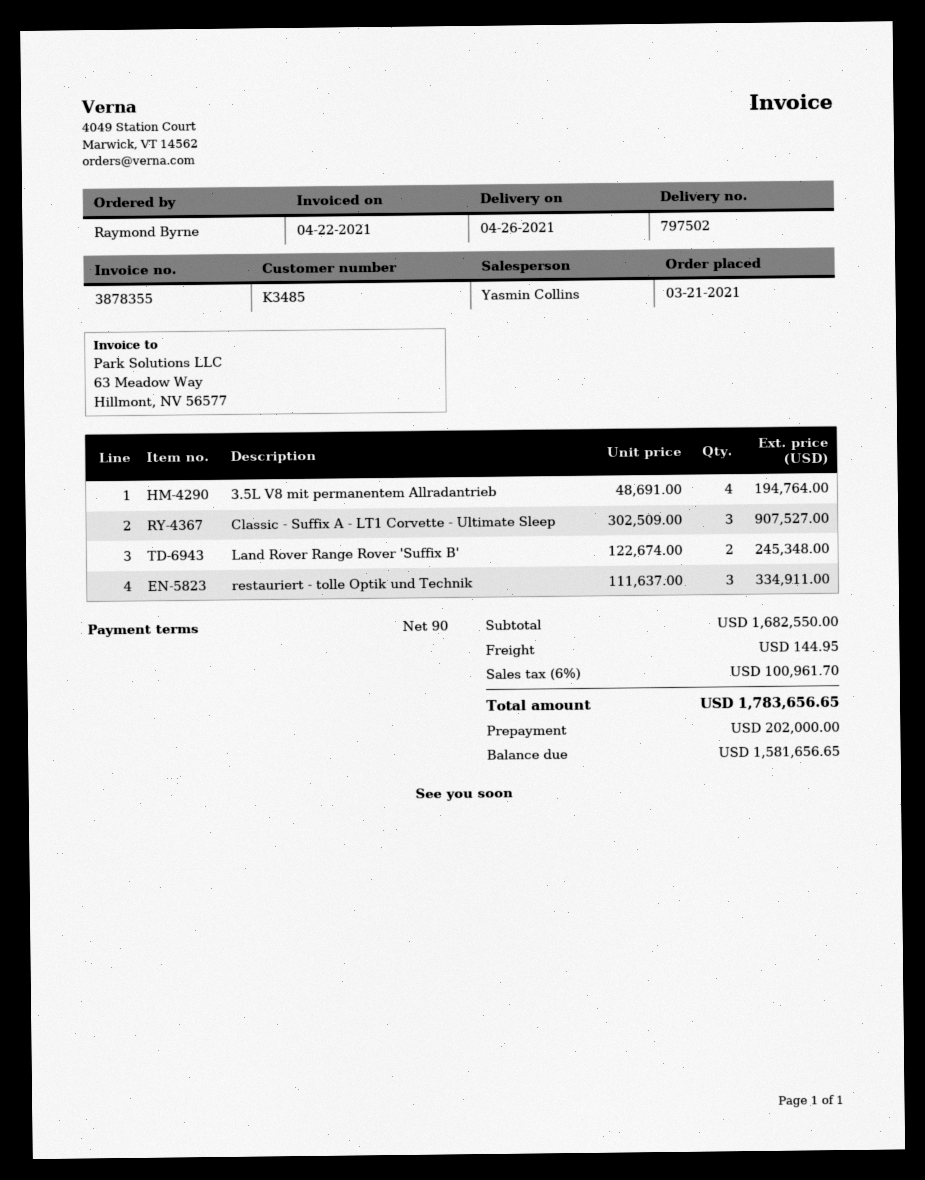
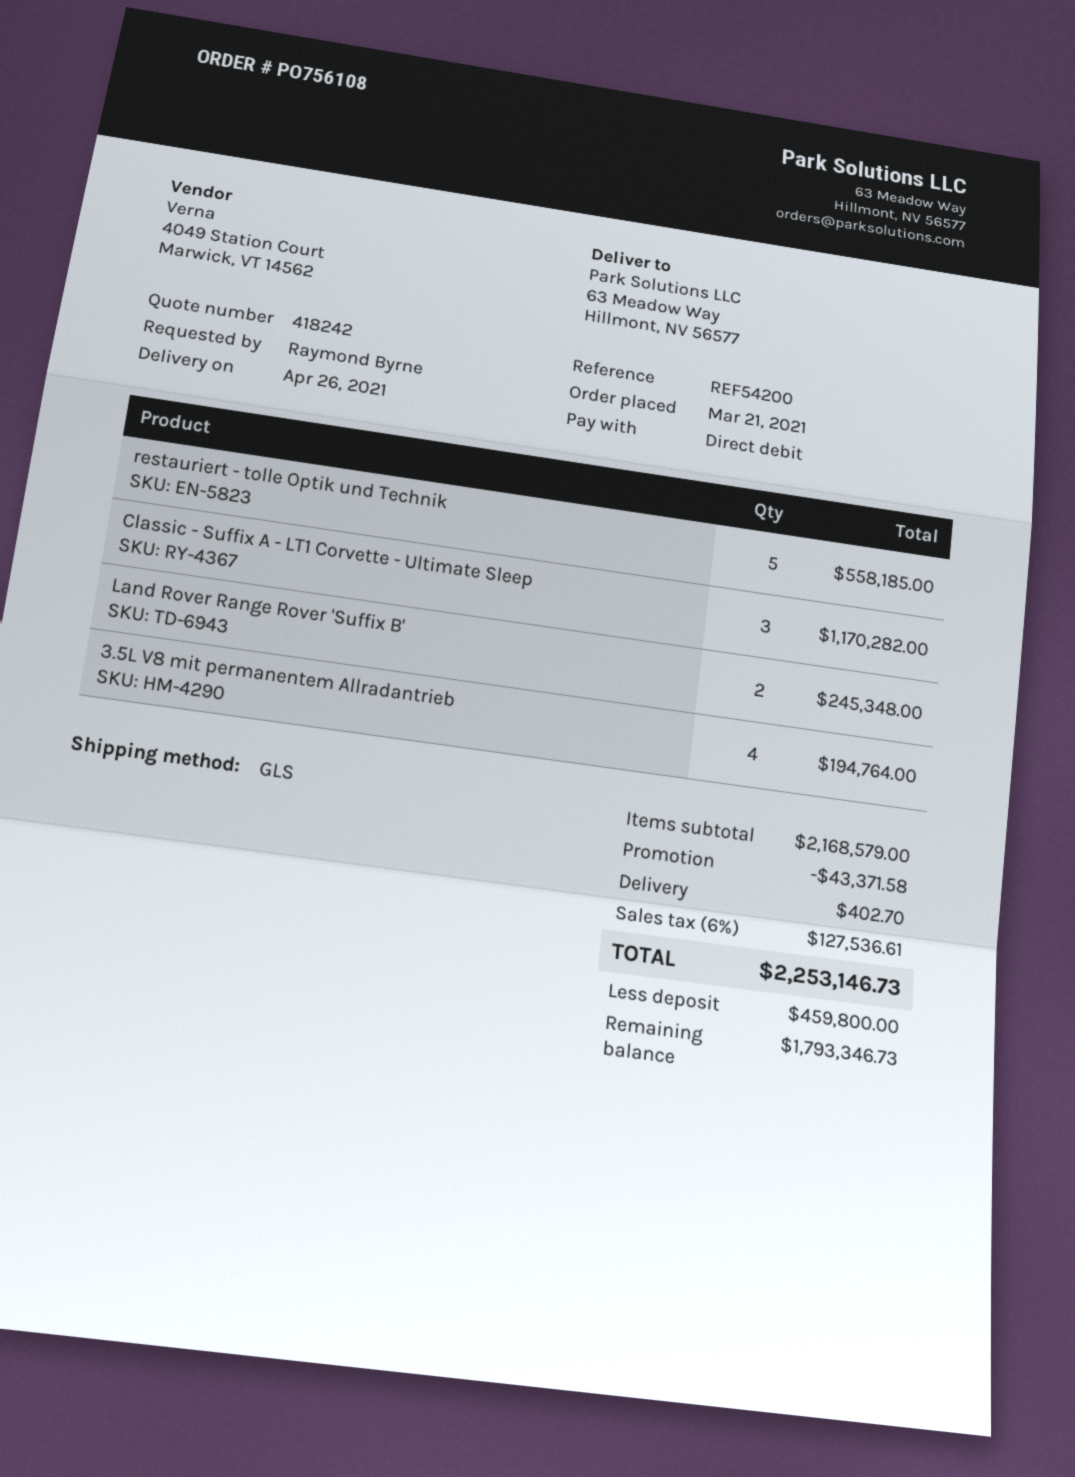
Classic - Suffix A - LT1 Corvette - Ultimate Sleep: 3 for 907527.00 -> 3 for 1170282.00
restauriert - tolle Optik und Technik: 3 for 334911.00 -> 5 for 558185.00
subtotal: 1682550.00 -> 2168579.00
discount: none -> 43371.58
shipping: 144.95 -> 402.70
tax: 6% = 100961.70 -> 6% = 127536.61
total: 1783656.65 -> 2253146.73
deposit: 202000.00 -> 459800.00
balance: 1581656.65 -> 1793346.73

